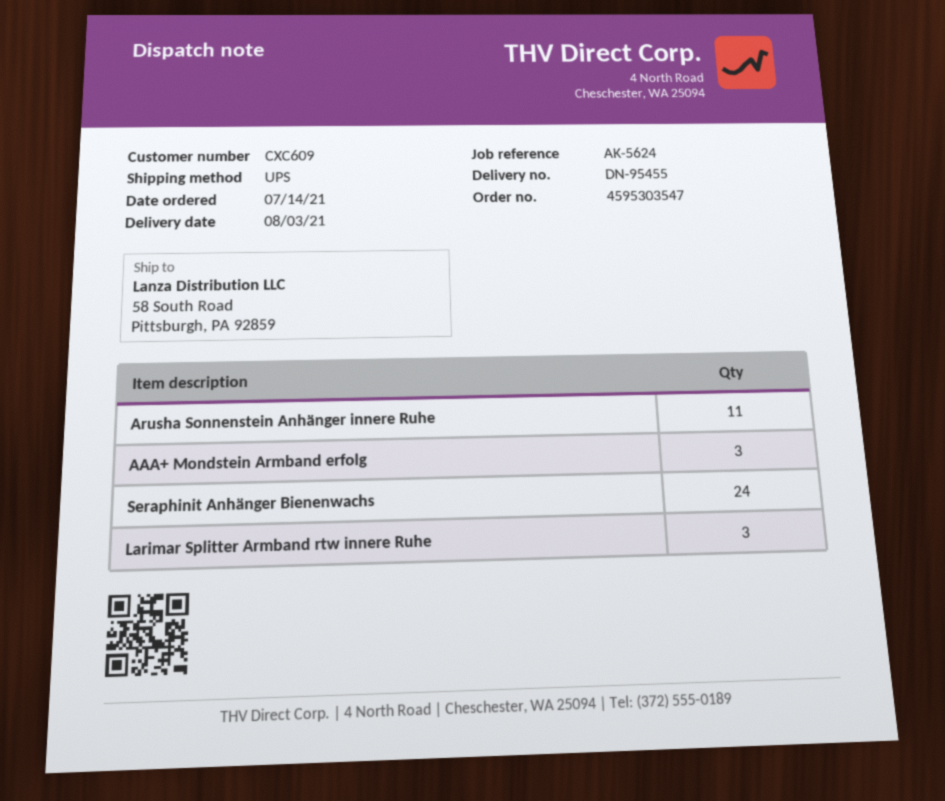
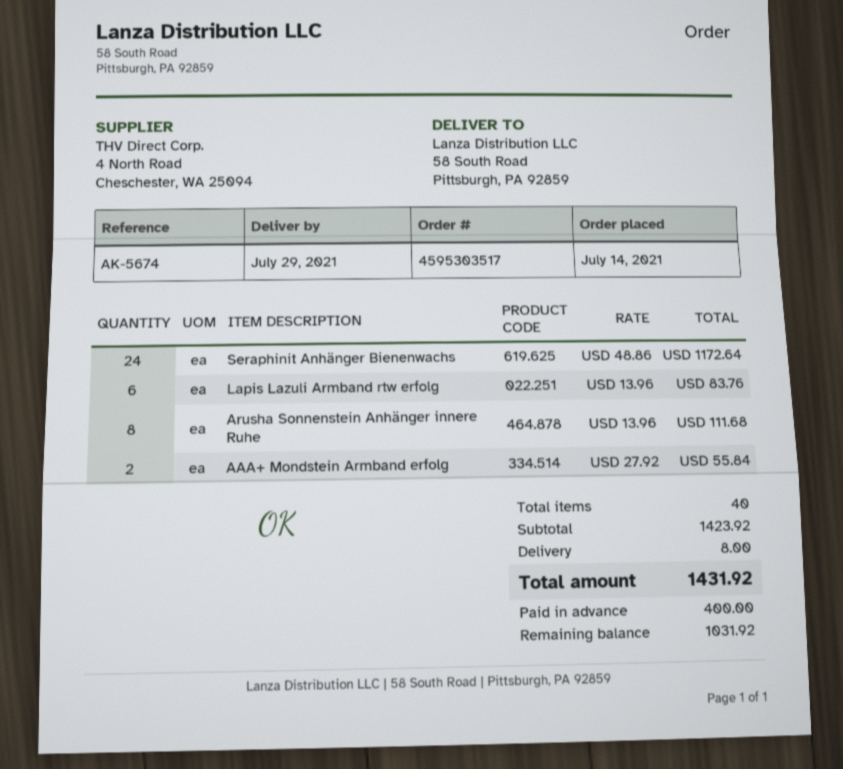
order number: 4595303547 -> 4595303517
delivery date: 2021-08-03 -> 2021-07-29
reference: AK-5624 -> AK-5674
Arusha Sonnenstein Anhänger innere Ruhe: 11 -> 8
AAA+ Mondstein Armband erfolg: 3 -> 2
Larimar Splitter Armband rtw innere Ruhe: 3 -> none
Lapis Lazuli Armband rtw erfolg: none -> 6

